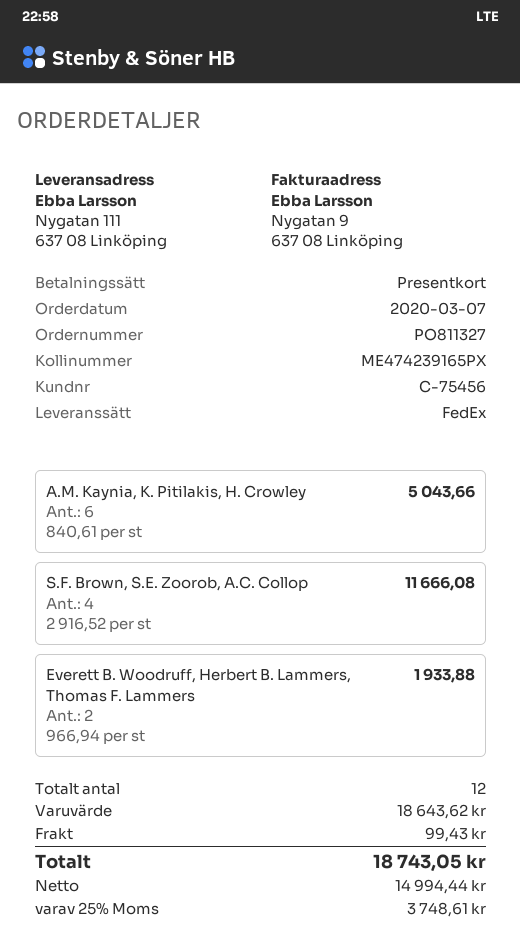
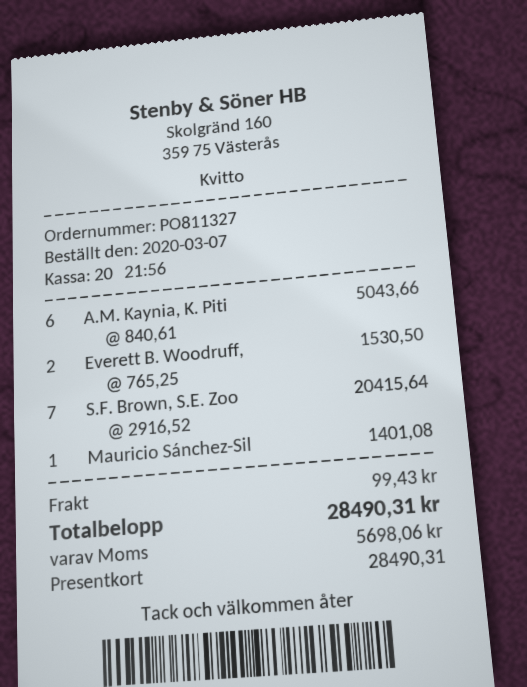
S.F. Brown, S.E. Zoorob, A.C. Collop: 4 x 2916.52 = 11666.08 -> 7 x 2916.52 = 20415.64
Everett B. Woodruff, Herbert B. Lammers, Thomas F. Lammers: 2 x 966.94 = 1933.88 -> 2 x 765.25 = 1530.50
Mauricio Sánchez-Sil: none -> 1 x 1401.08 = 1401.08
tax: 3748.61 -> 5698.06
total: 18743.05 -> 28490.31

